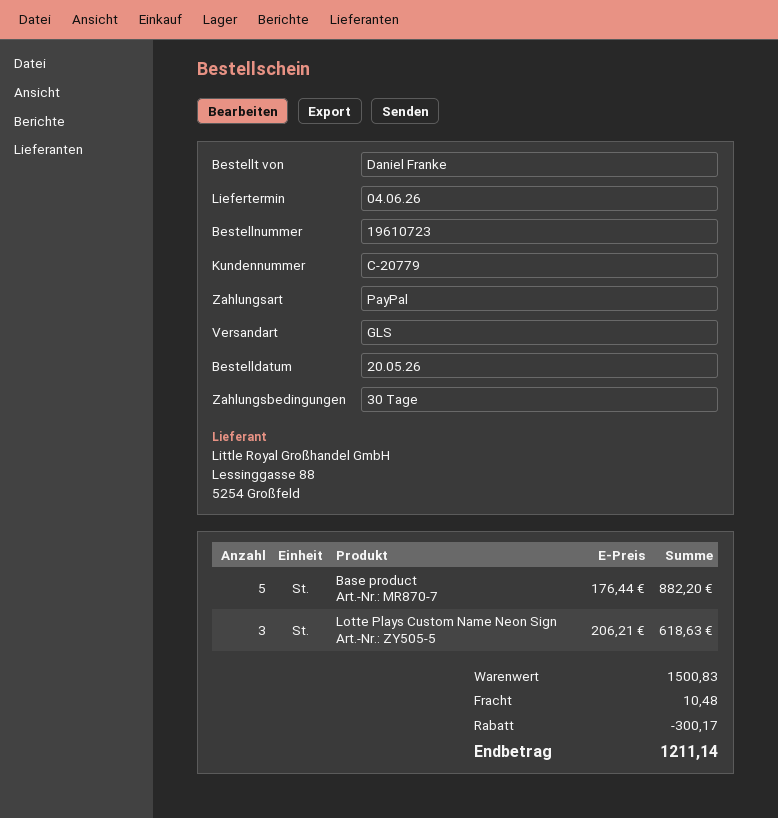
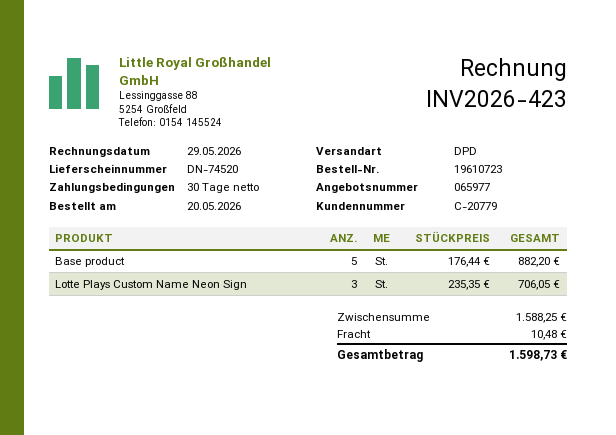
shipping method: GLS -> DPD
Lotte Plays Custom Name Neon Sign: 3 x 206.21 = 618.63 -> 3 x 235.35 = 706.05
subtotal: 1500.83 -> 1588.25
discount: 300.17 -> none
total: 1211.14 -> 1598.73

